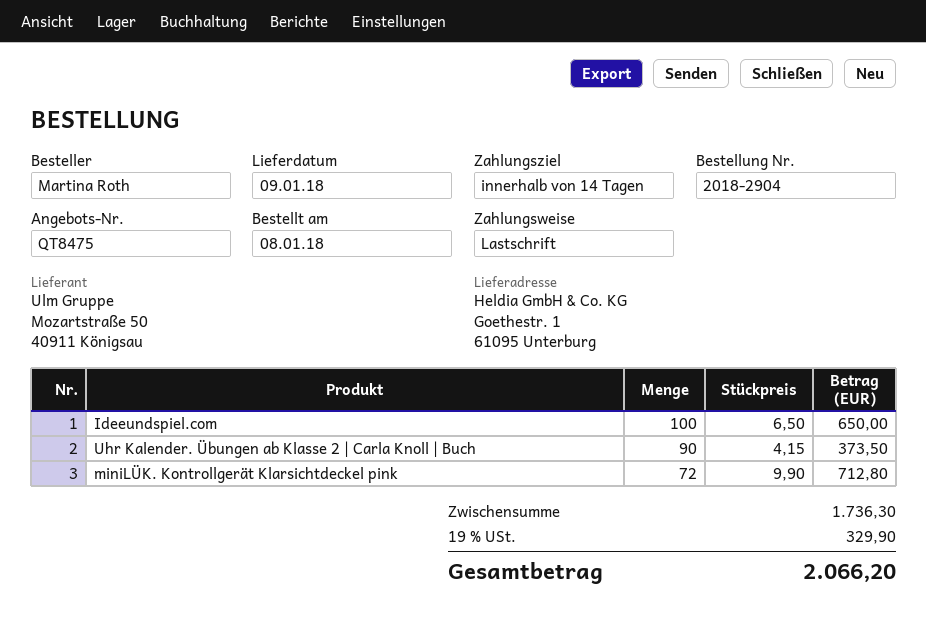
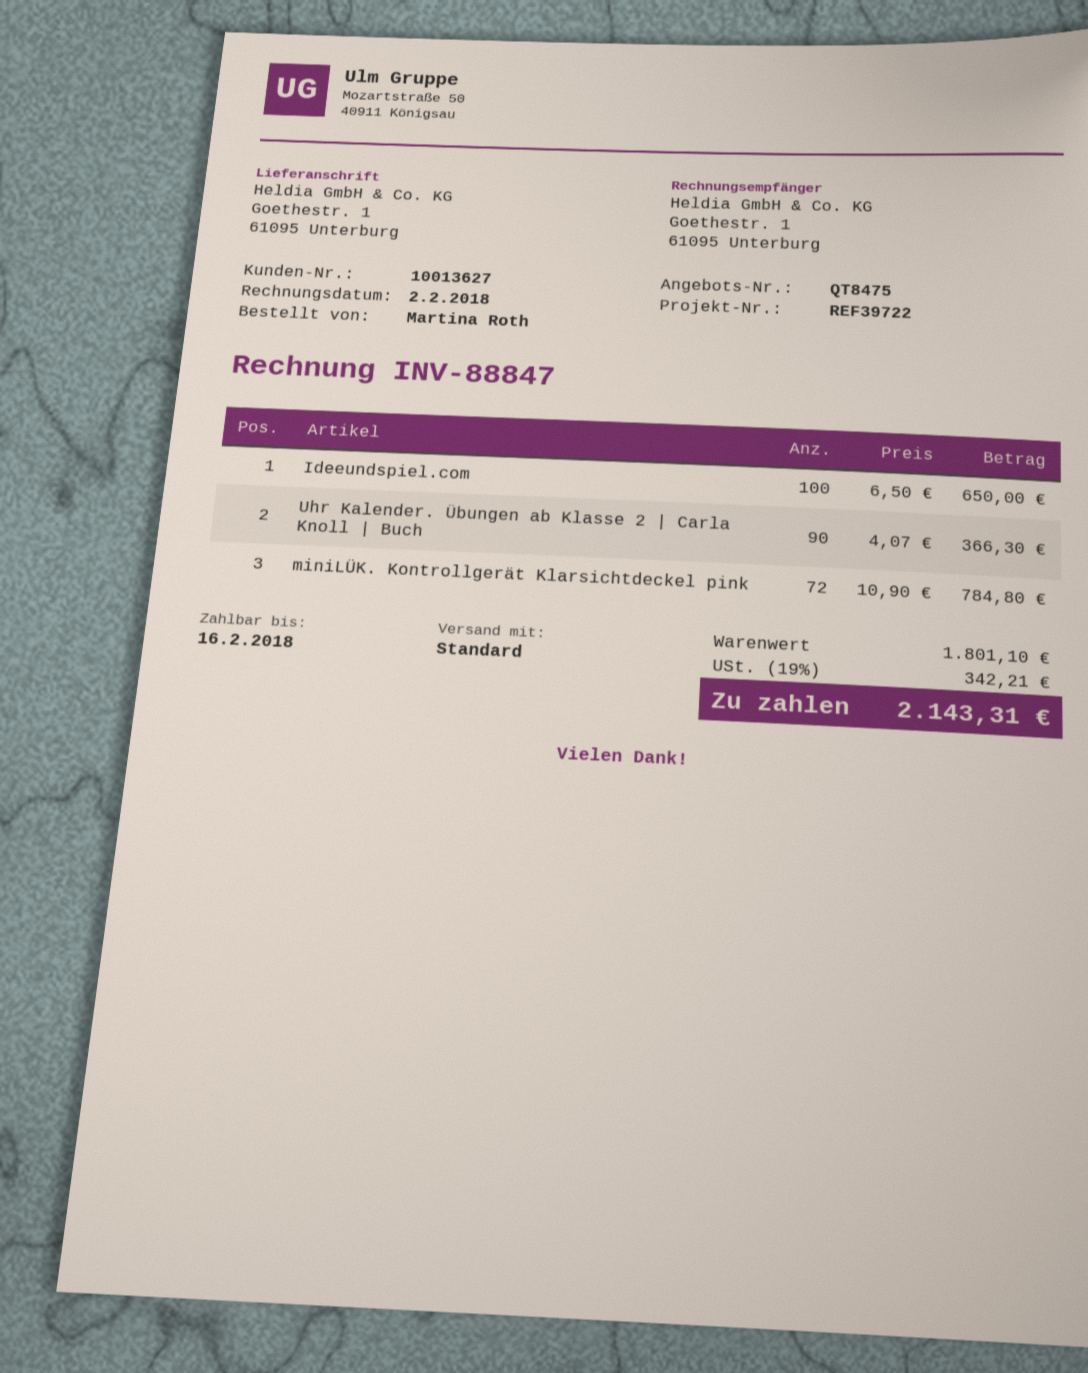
Uhr Kalender. Übungen ab Klasse 2 | Carla Knoll | Buch: 90 x 4.15 = 373.50 -> 90 x 4.07 = 366.30
miniLÜK. Kontrollgerät Klarsichtdeckel pink: 72 x 9.90 = 712.80 -> 72 x 10.90 = 784.80
subtotal: 1736.30 -> 1801.10
tax: 19% = 329.90 -> 19% = 342.21
total: 2066.20 -> 2143.31

